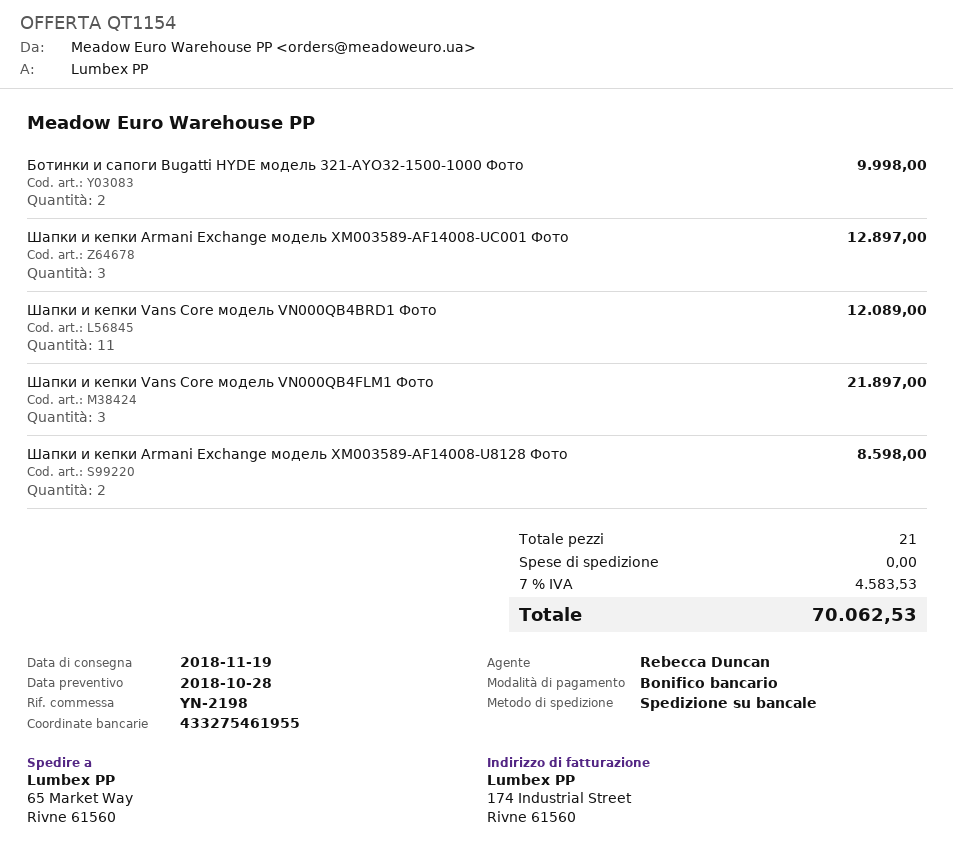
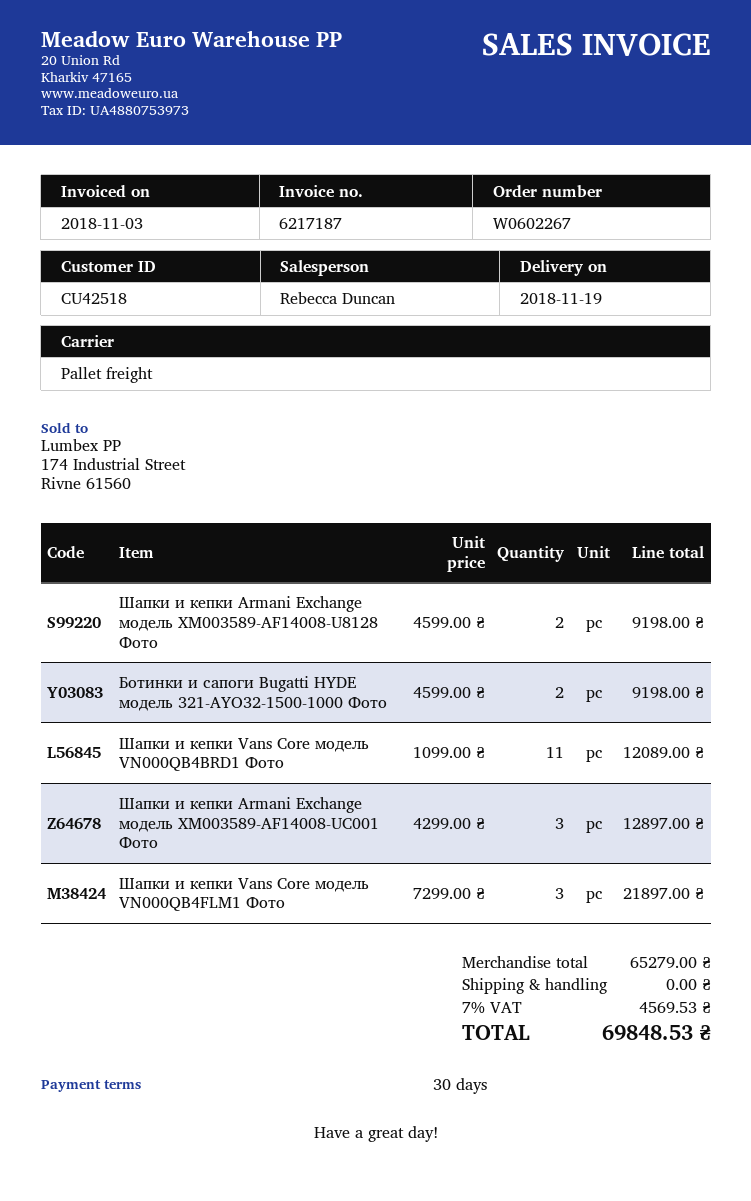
Ботинки и сапоги Bugatti HYDE модель 321-AYO32-1500-1000 Фото: 2 for 9998.00 -> 2 for 9198.00
Шапки и кепки Armani Exchange модель XM003589-AF14008-U8128 Фото: 2 for 8598.00 -> 2 for 9198.00
tax: 7% = 4583.53 -> 7% = 4569.53
total: 70062.53 -> 69848.53

